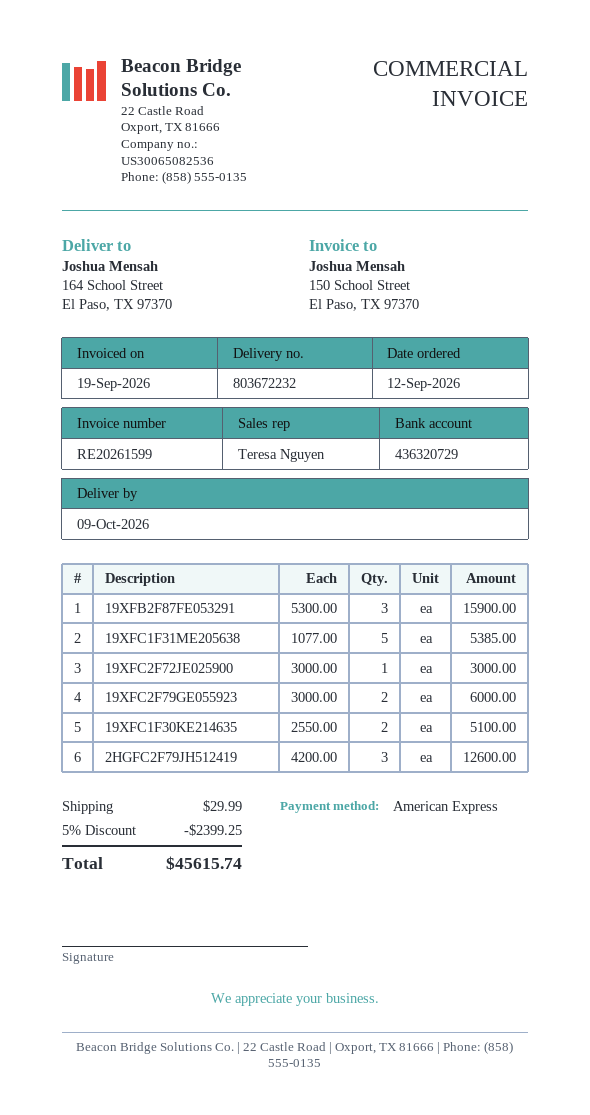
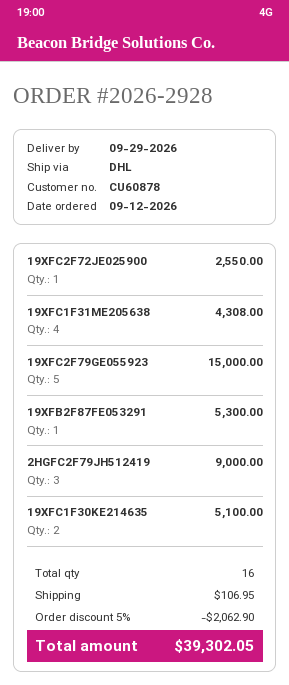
delivery date: 2026-10-09 -> 2026-09-29
19XFB2F87FE053291: 3 for 15900.00 -> 1 for 5300.00
19XFC1F31ME205638: 5 for 5385.00 -> 4 for 4308.00
19XFC2F72JE025900: 1 for 3000.00 -> 1 for 2550.00
19XFC2F79GE055923: 2 for 6000.00 -> 5 for 15000.00
2HGFC2F79JH512419: 3 for 12600.00 -> 3 for 9000.00
discount: 5% = 2399.25 -> 5% = 2062.90
shipping: 29.99 -> 106.95
total: 45615.74 -> 39302.05

